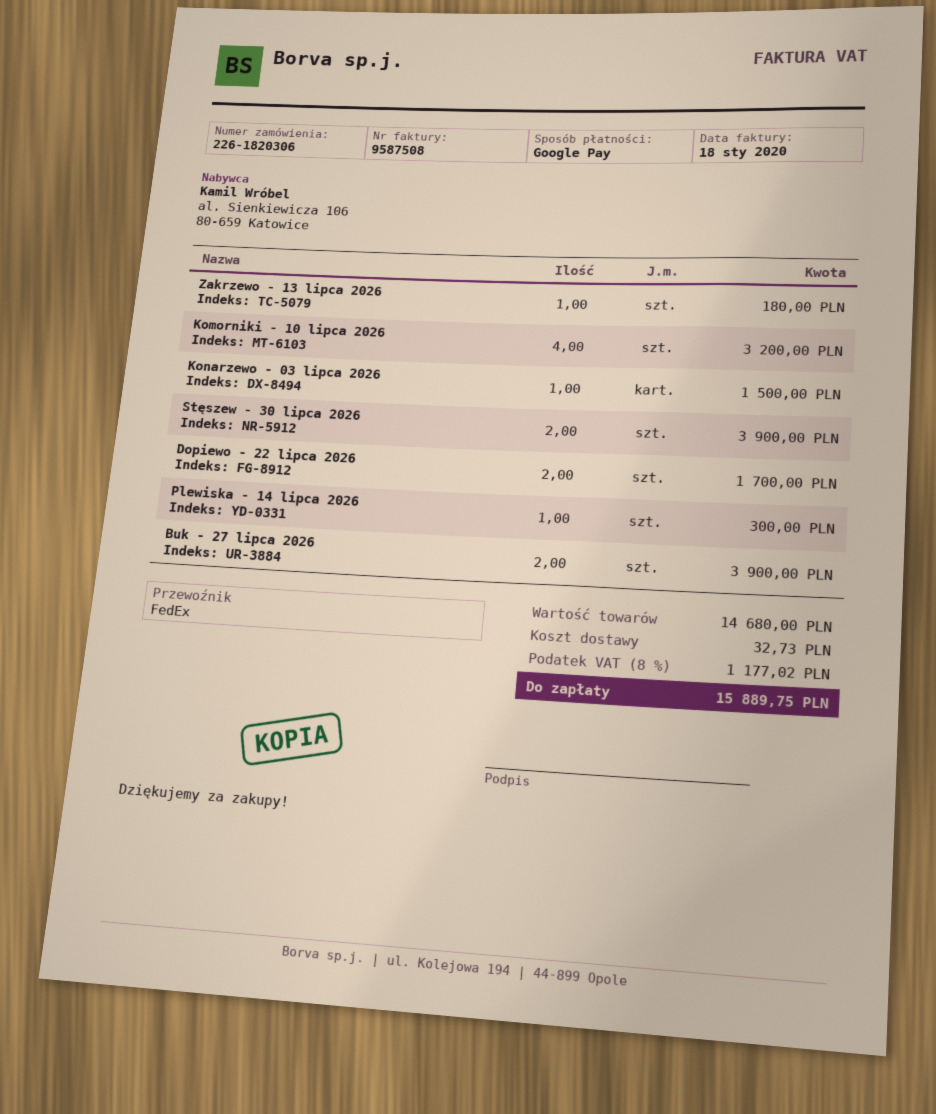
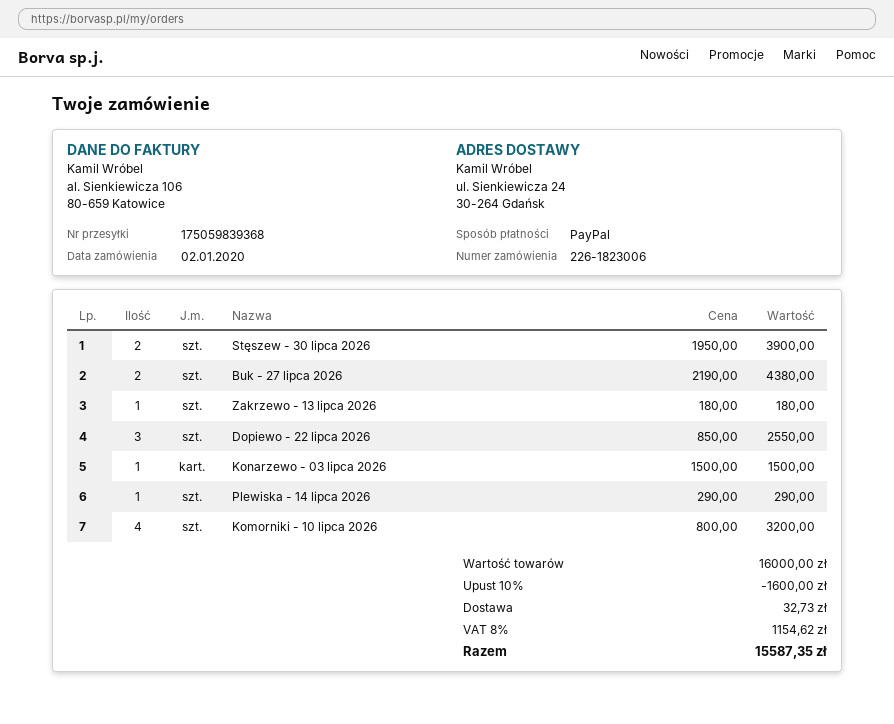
order number: 226-1820306 -> 226-1823006
payment method: Google Pay -> PayPal
Dopiewo - 22 lipca 2026: 2 for 1700.00 -> 3 for 2550.00
Plewiska - 14 lipca 2026: 1 for 300.00 -> 1 for 290.00
Buk - 27 lipca 2026: 2 for 3900.00 -> 2 for 4380.00
subtotal: 14680.00 -> 16000.00
discount: none -> 10% = 1600.00
tax: 8% = 1177.02 -> 8% = 1154.62
total: 15889.75 -> 15587.35

